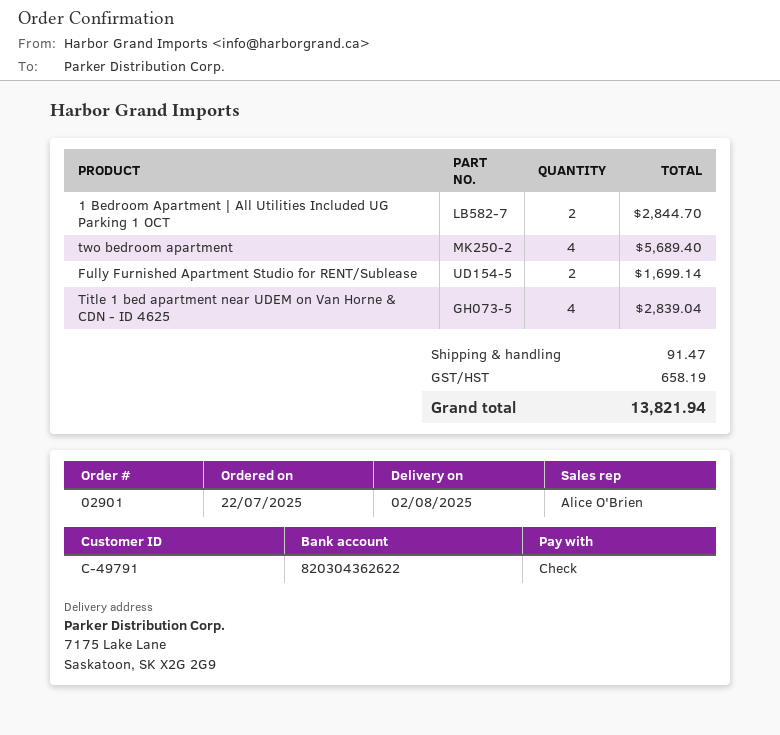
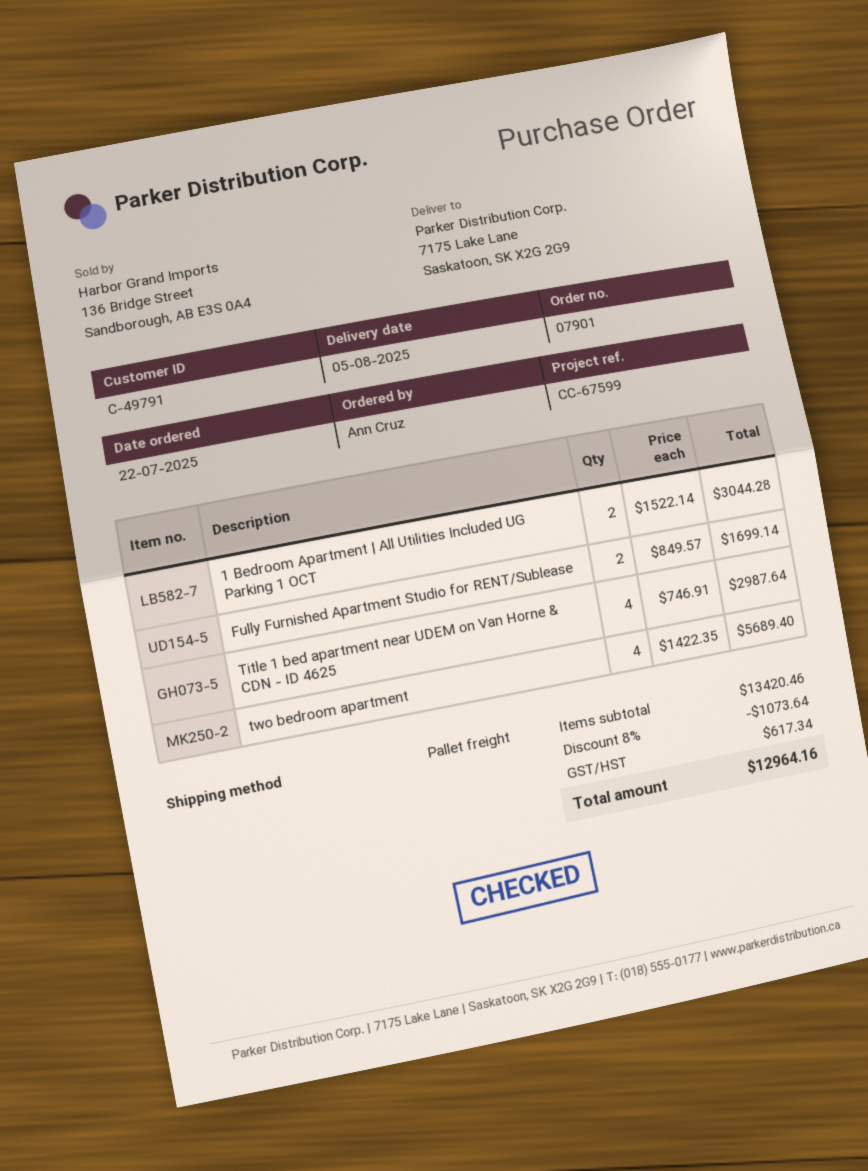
order number: 02901 -> 07901
delivery date: 2025-08-02 -> 2025-08-05
1 Bedroom Apartment | All Utilities Included UG Parking 1 OCT: 2 for 2844.70 -> 2 for 3044.28
Title 1 bed apartment near UDEM on Van Horne & CDN - ID 4625: 4 for 2839.04 -> 4 for 2987.64
discount: none -> 8% = 1073.64
shipping: 91.47 -> none
tax: 658.19 -> 617.34
total: 13821.94 -> 12964.16

